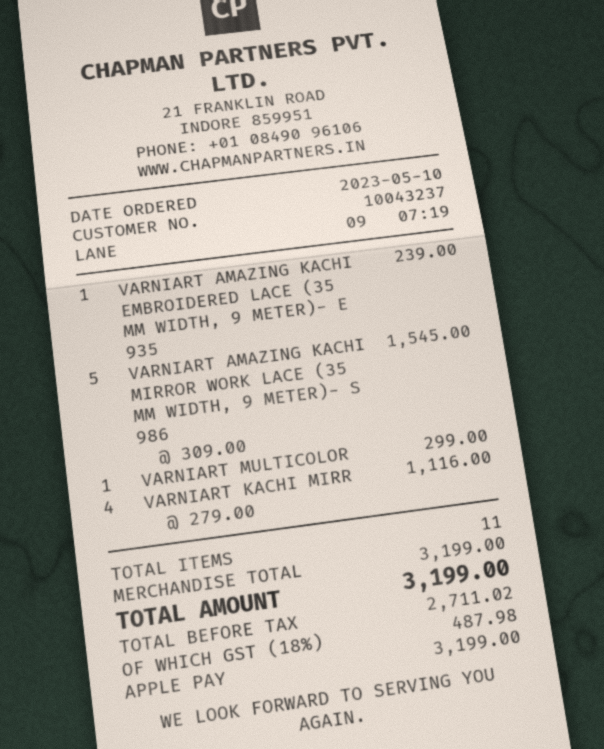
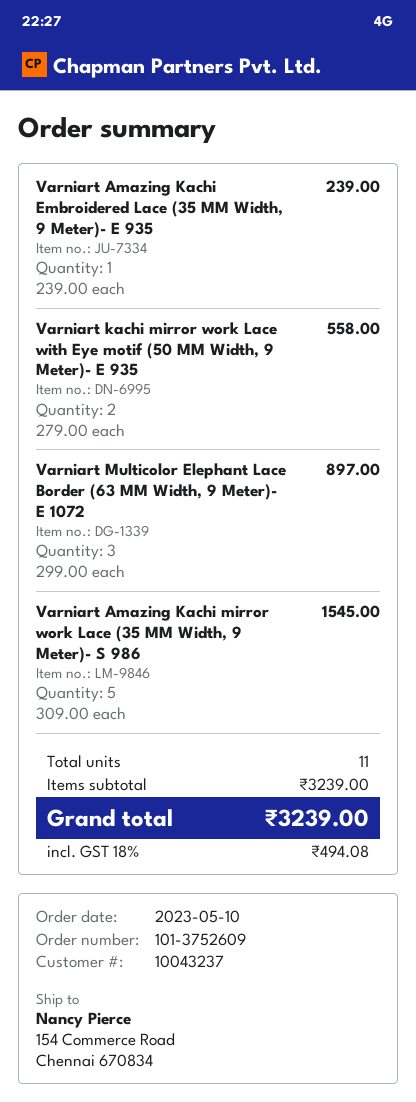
VARNIART MULTICOLOR: 1 x 299.00 = 299.00 -> 3 x 299.00 = 897.00
VARNIART KACHI MIRR: 4 x 279.00 = 1116.00 -> 2 x 279.00 = 558.00
subtotal: 3199.00 -> 3239.00
tax: 18% = 487.98 -> 18% = 494.08
total: 3199.00 -> 3239.00

